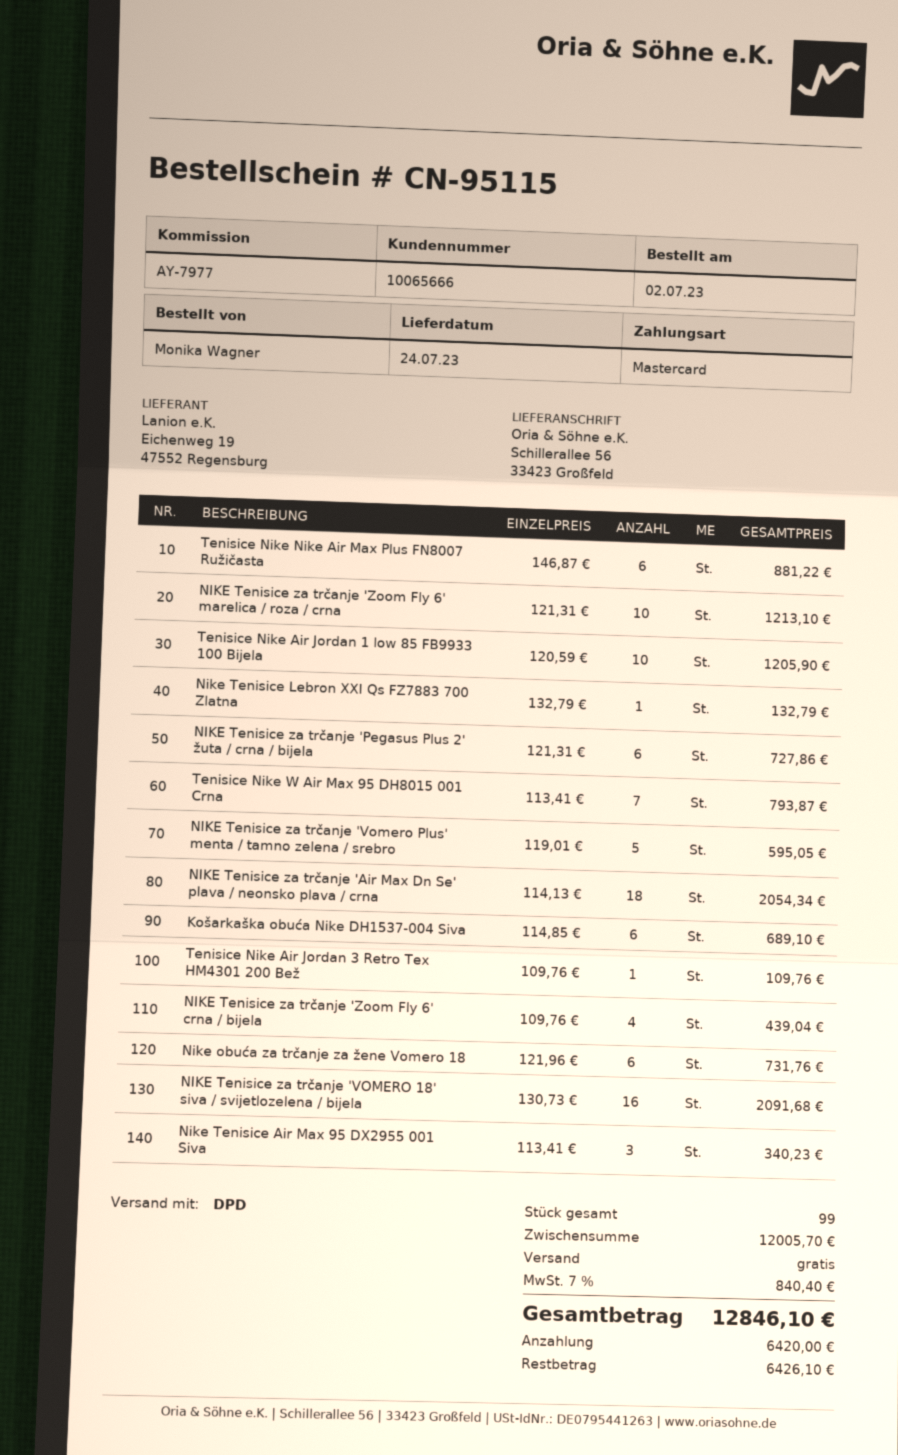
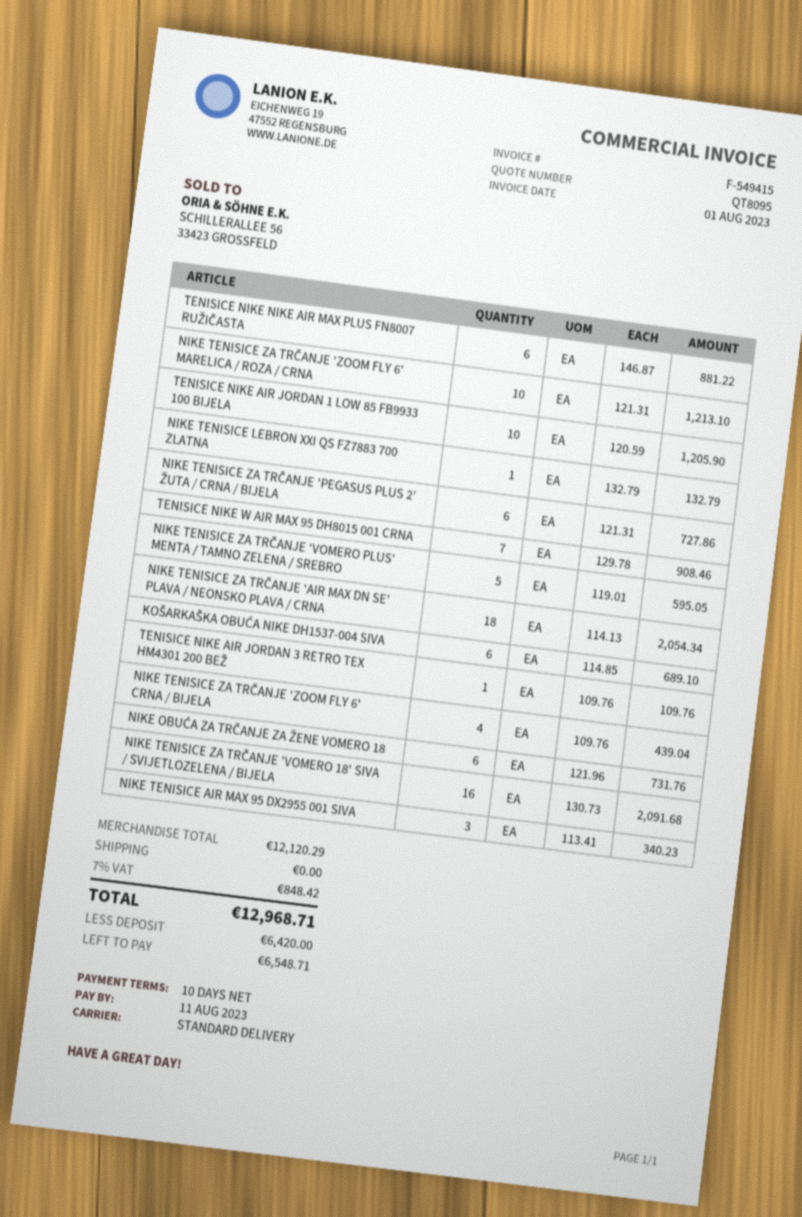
shipping method: DPD -> standard
Tenisice Nike W Air Max 95 DH8015 001 Crna: 7 x 113.41 = 793.87 -> 7 x 129.78 = 908.46
subtotal: 12005.70 -> 12120.29
tax: 7% = 840.40 -> 7% = 848.42
total: 12846.10 -> 12968.71
balance: 6426.10 -> 6548.71

